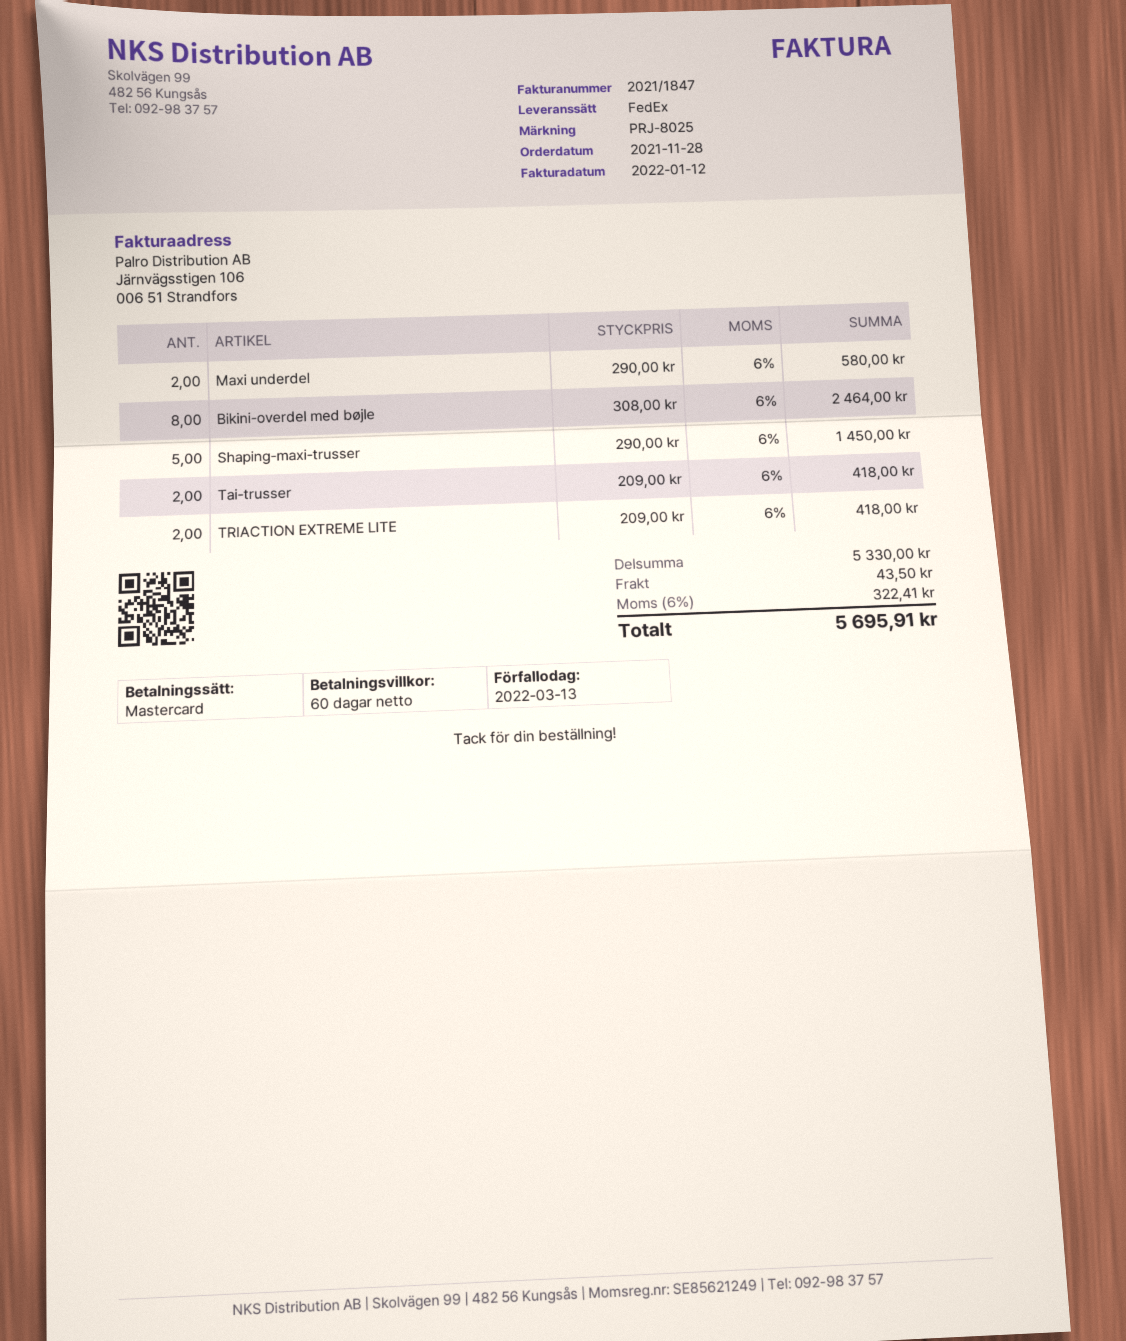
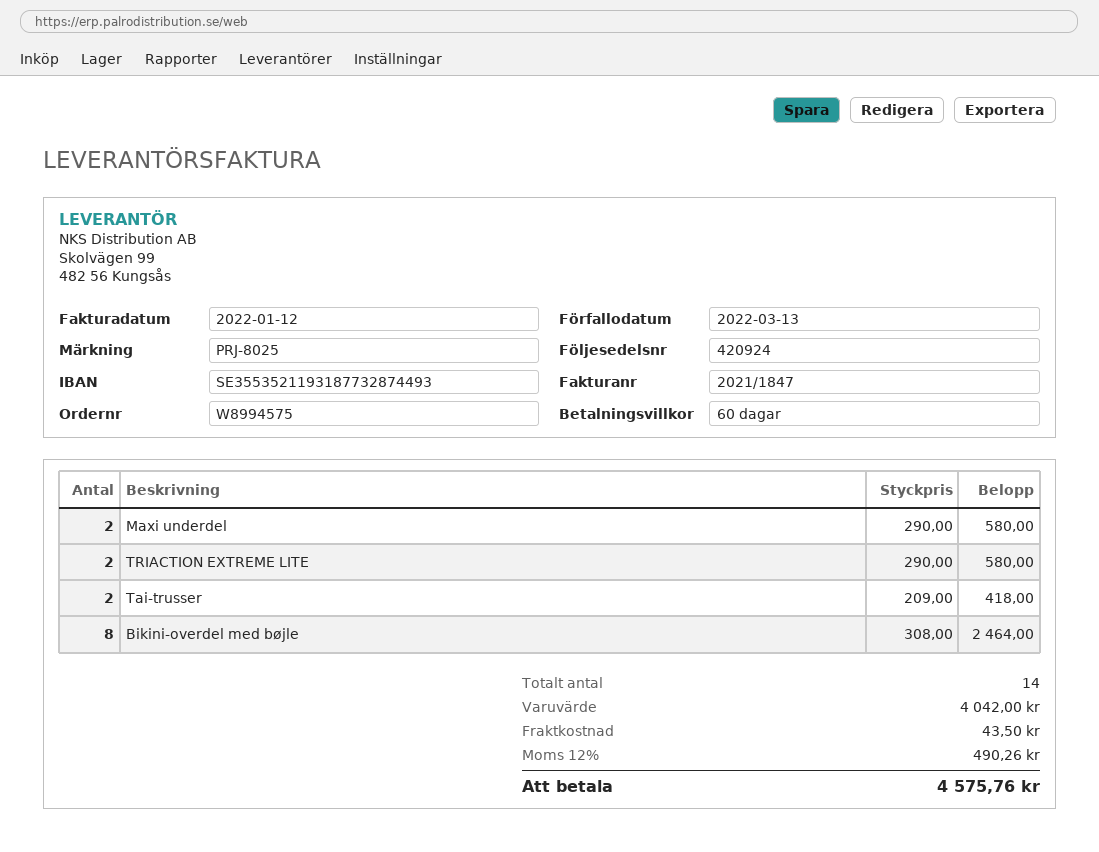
Shaping-maxi-trusser: 5 x 290.00 = 1450.00 -> none
TRIACTION EXTREME LITE: 2 x 209.00 = 418.00 -> 2 x 290.00 = 580.00
subtotal: 5330.00 -> 4042.00
tax: 6% = 322.41 -> 12% = 490.26
total: 5695.91 -> 4575.76

